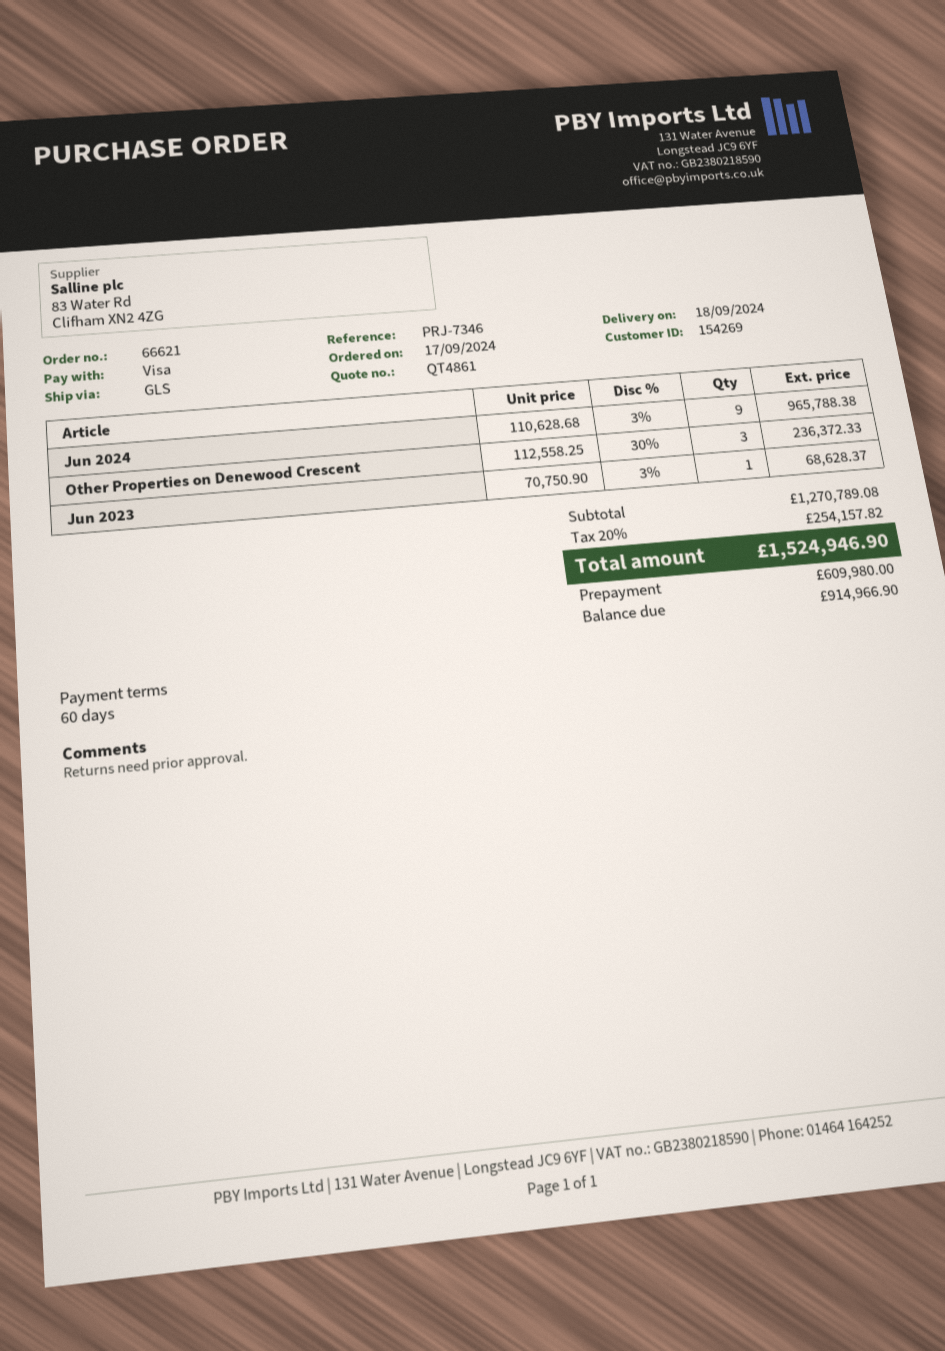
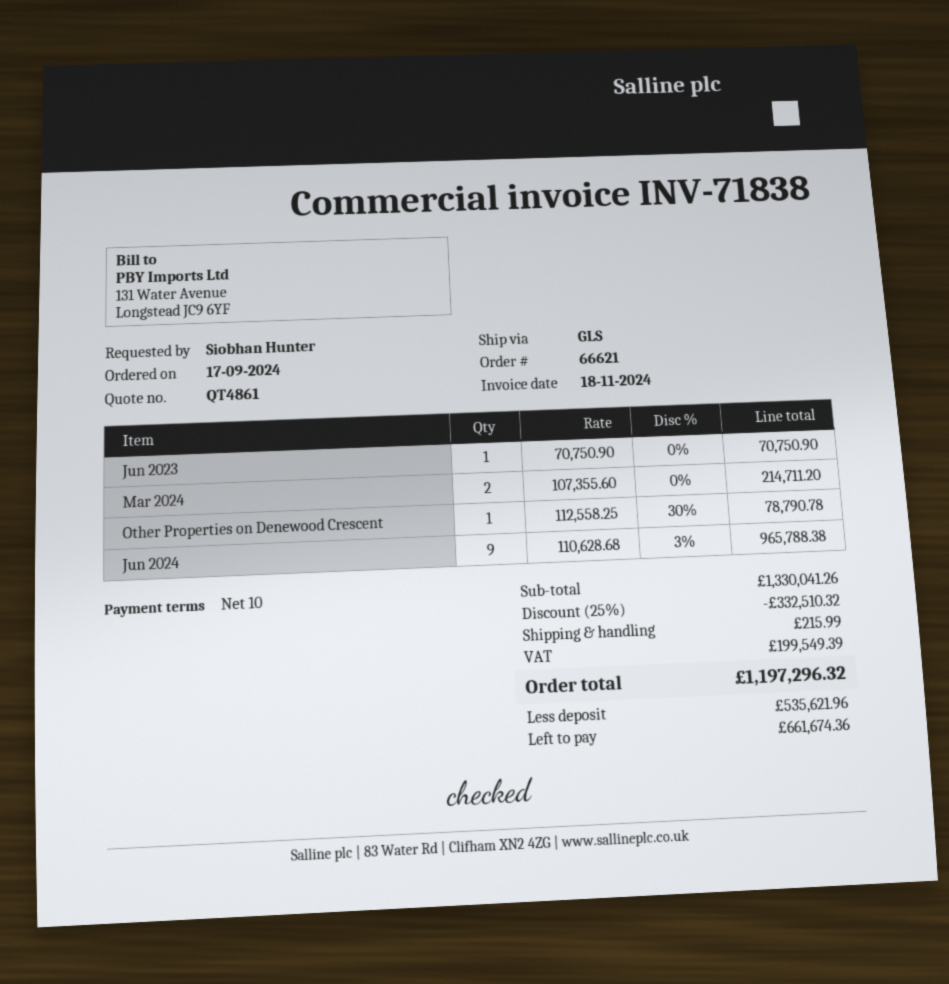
payment terms: 60 days -> 10 days
Other Properties on Denewood Crescent: 3 x 112558.25 - 30% = 236372.33 -> 1 x 112558.25 - 30% = 78790.78
Jun 2023: 1 x 70750.90 - 3% = 68628.37 -> 1 x 70750.90 = 70750.90
Mar 2024: none -> 2 x 107355.60 = 214711.20
subtotal: 1270789.08 -> 1330041.26
discount: none -> 25% = 332510.32
shipping: none -> 215.99
tax: 254157.82 -> 199549.39
total: 1524946.90 -> 1197296.32
deposit: 609980.00 -> 535621.96
balance: 914966.90 -> 661674.36

